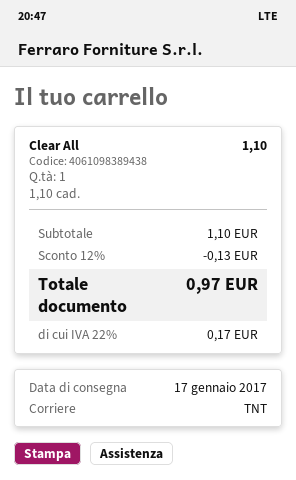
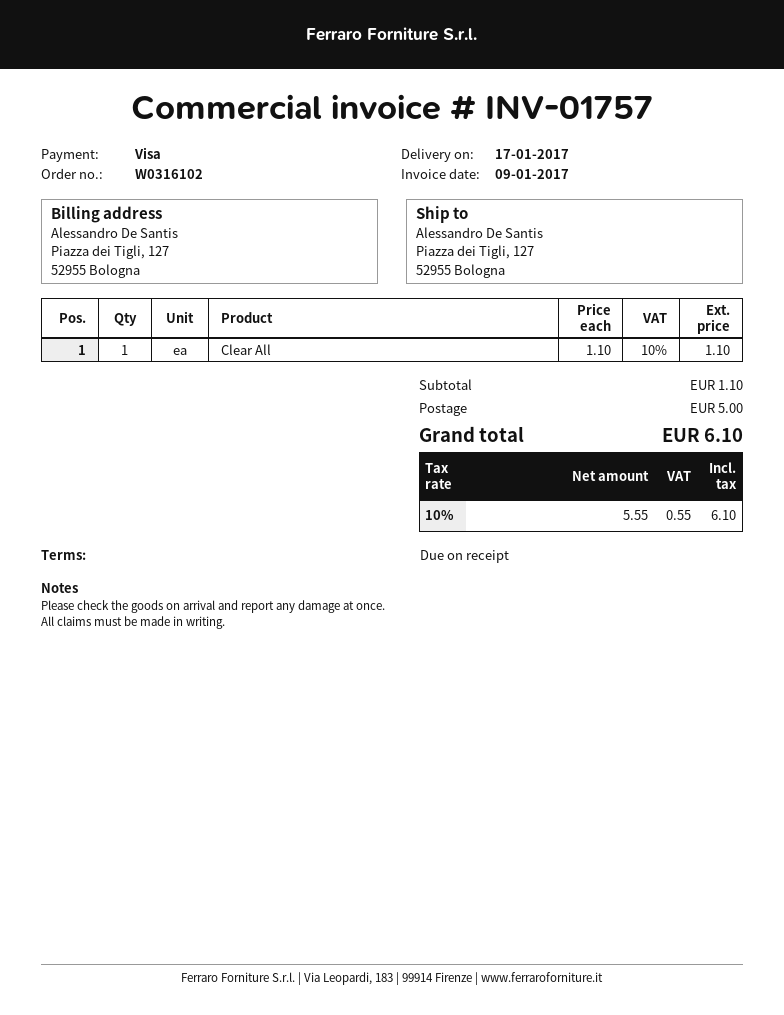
discount: 12% = 0.13 -> none
shipping: none -> 5.00
tax: 22% = 0.17 -> 10% = 0.55
total: 0.97 -> 6.10

